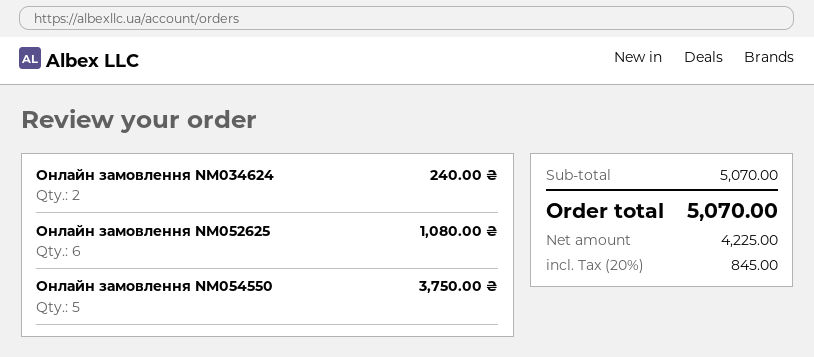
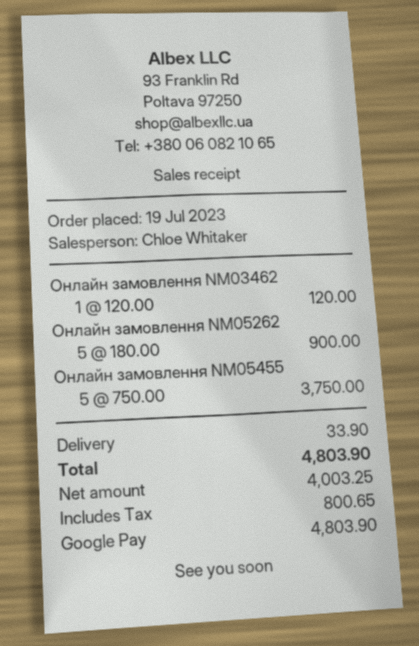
Онлайн замовлення NM034624: 2 for 240.00 -> 1 for 120.00
Онлайн замовлення NM052625: 6 for 1080.00 -> 5 for 900.00
shipping: none -> 33.90
net: 4225.00 -> 4003.25
tax: 845.00 -> 800.65
total: 5070.00 -> 4803.90

